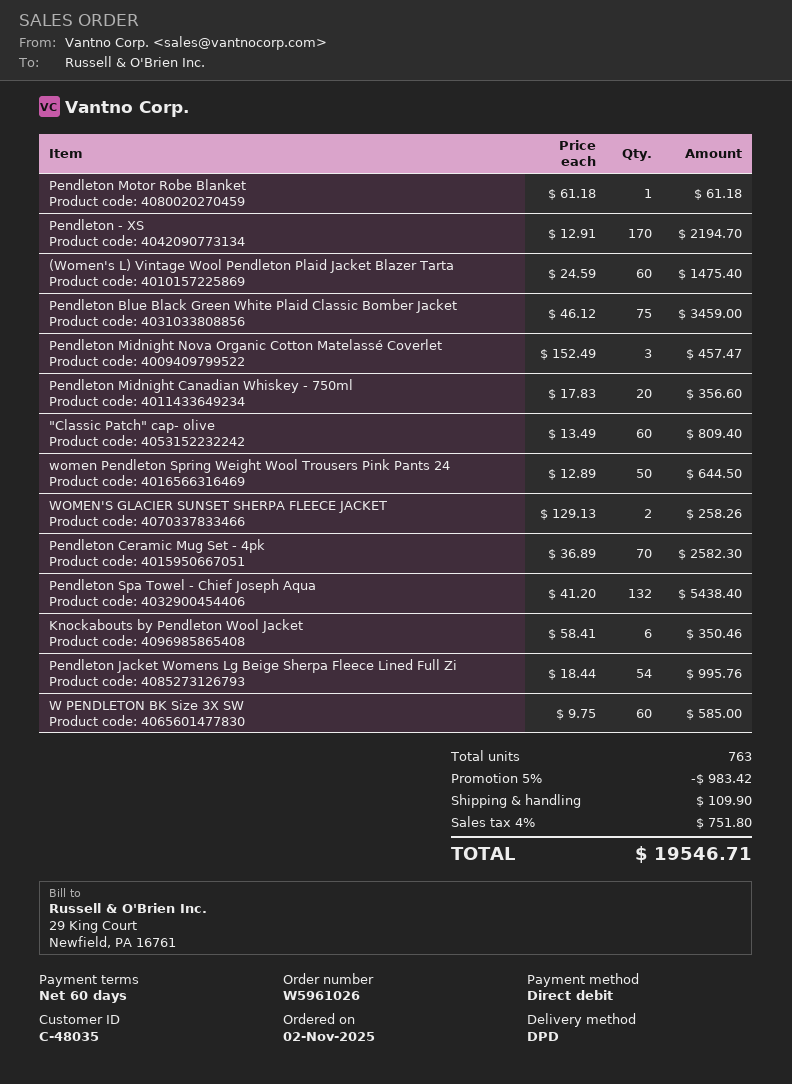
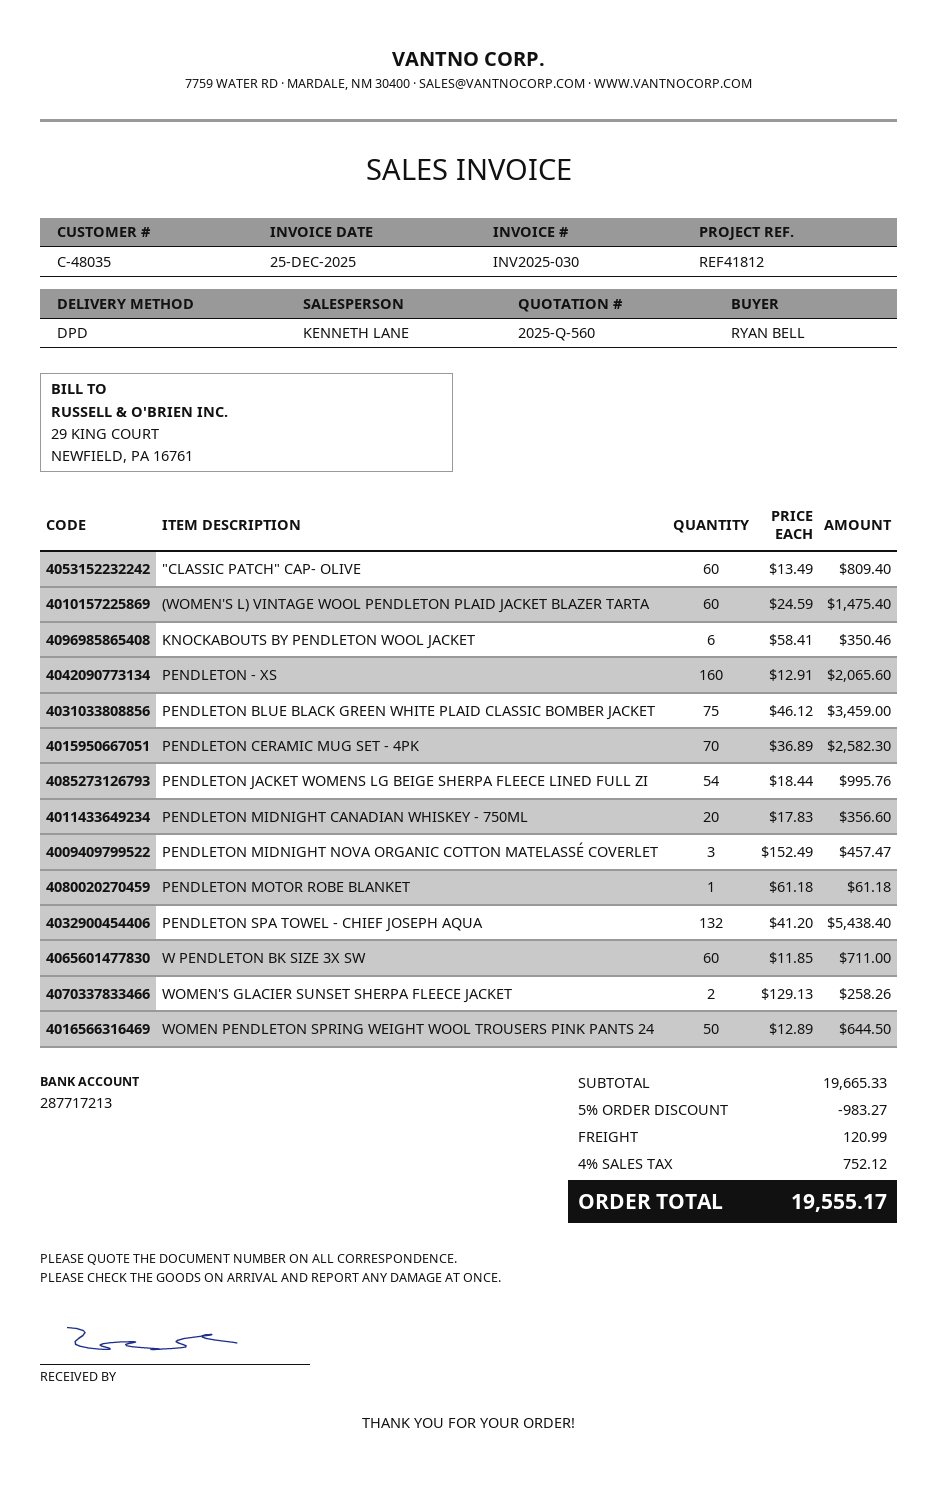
Pendleton - XS: 170 x 12.91 = 2194.70 -> 160 x 12.91 = 2065.60
W PENDLETON BK Size 3X SW: 60 x 9.75 = 585.00 -> 60 x 11.85 = 711.00
discount: 5% = 983.42 -> 5% = 983.27
shipping: 109.90 -> 120.99
tax: 4% = 751.80 -> 4% = 752.12
total: 19546.71 -> 19555.17

